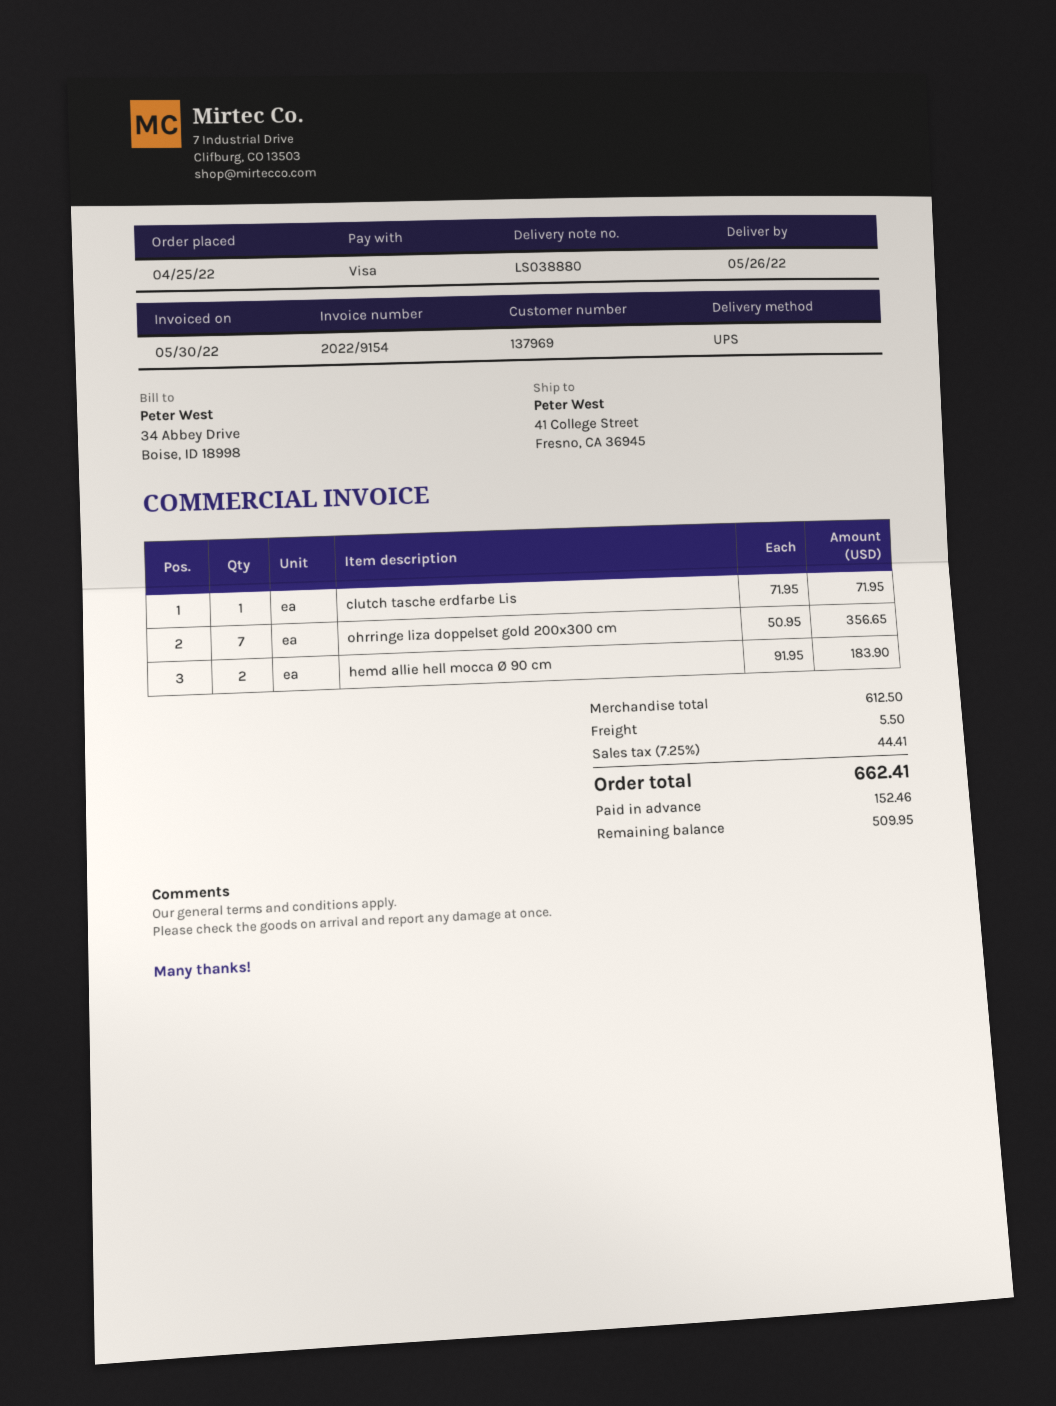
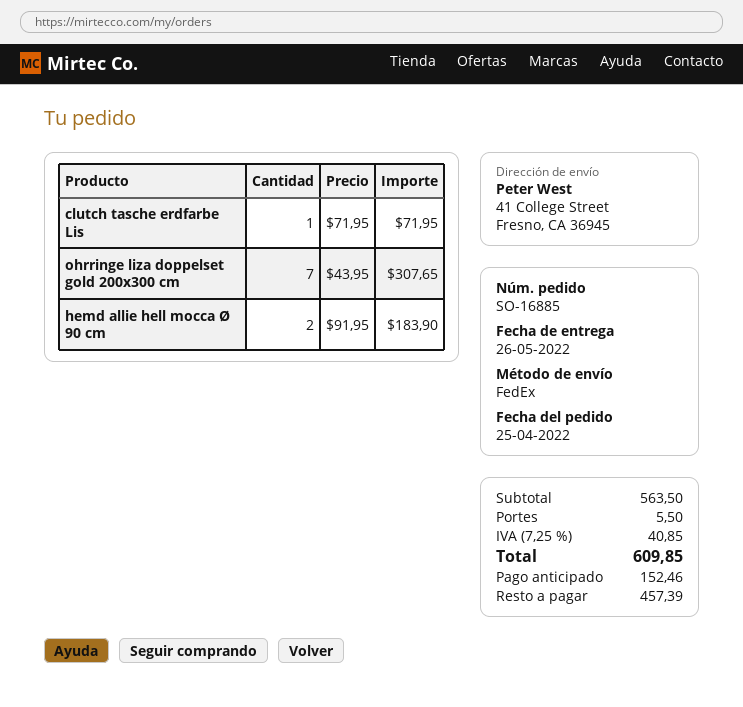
shipping method: UPS -> FedEx
ohrringe liza doppelset gold 200x300 cm: 7 x 50.95 = 356.65 -> 7 x 43.95 = 307.65
subtotal: 612.50 -> 563.50
tax: 7.25% = 44.41 -> 7.25% = 40.85
total: 662.41 -> 609.85
balance: 509.95 -> 457.39

